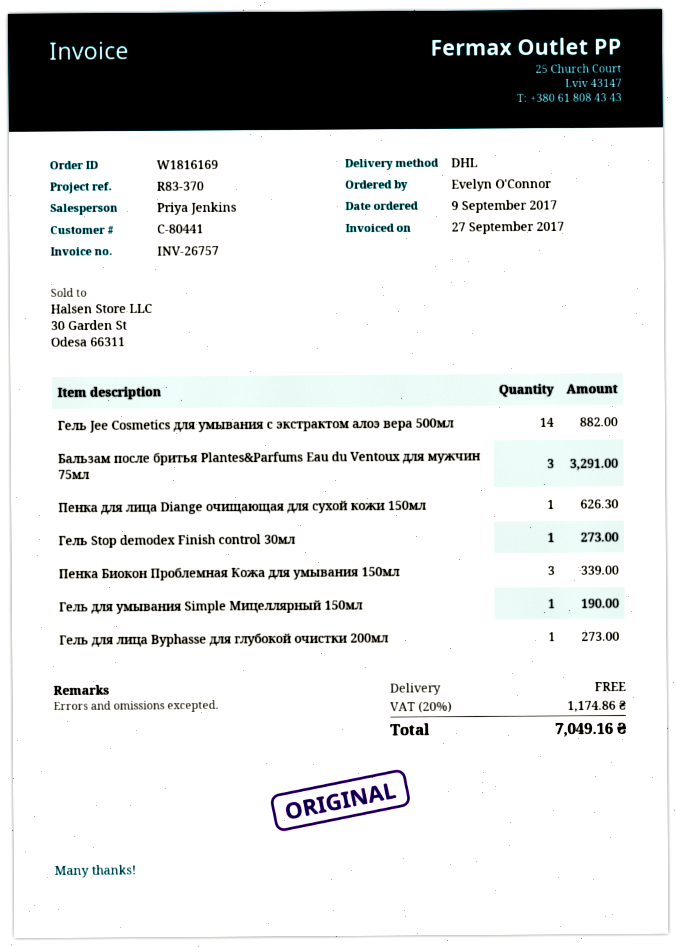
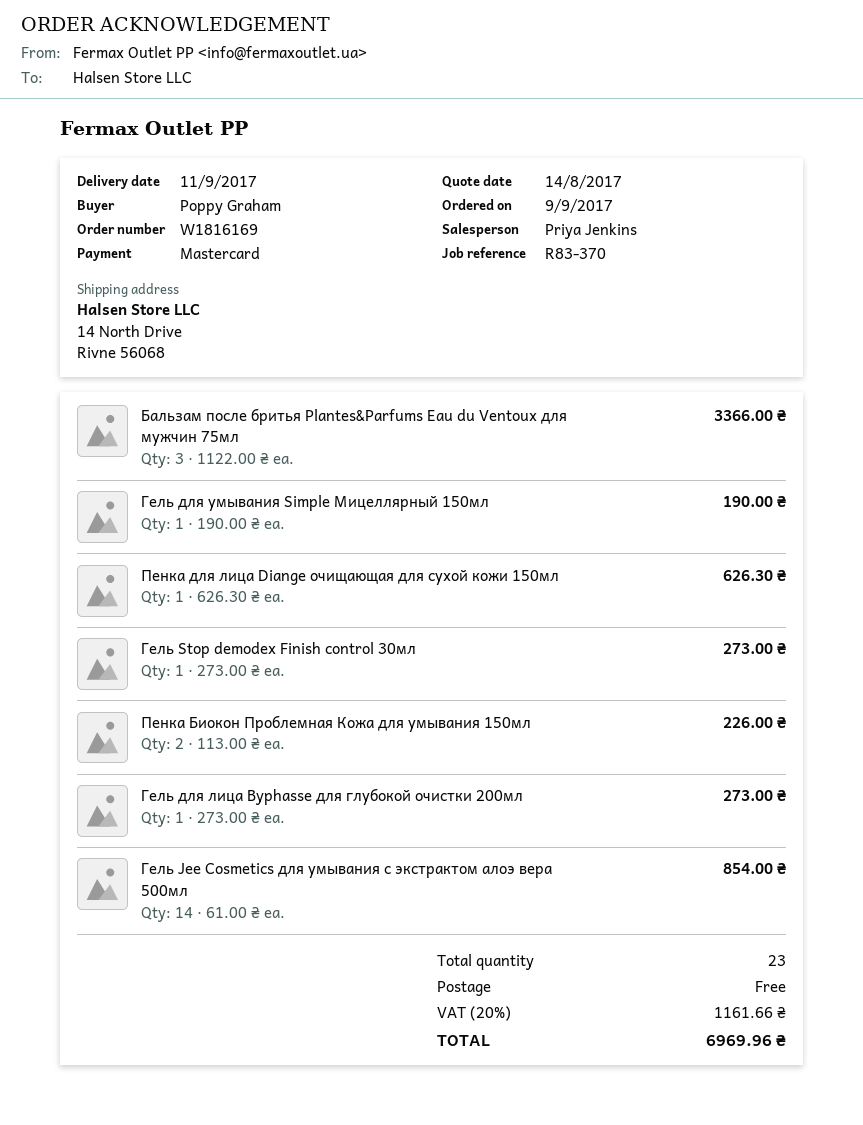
ordered by: Evelyn O'Connor -> Poppy Graham
Гель Jee Cosmetics для умывания с экстрактом алоэ вера 500мл: 14 for 882.00 -> 14 for 854.00
Бальзам после бритья Plantes&Parfums Eau du Ventoux для мужчин 75мл: 3 for 3291.00 -> 3 for 3366.00
Пенка Биокон Проблемная Кожа для умывания 150мл: 3 for 339.00 -> 2 for 226.00
tax: 20% = 1174.86 -> 20% = 1161.66
total: 7049.16 -> 6969.96

